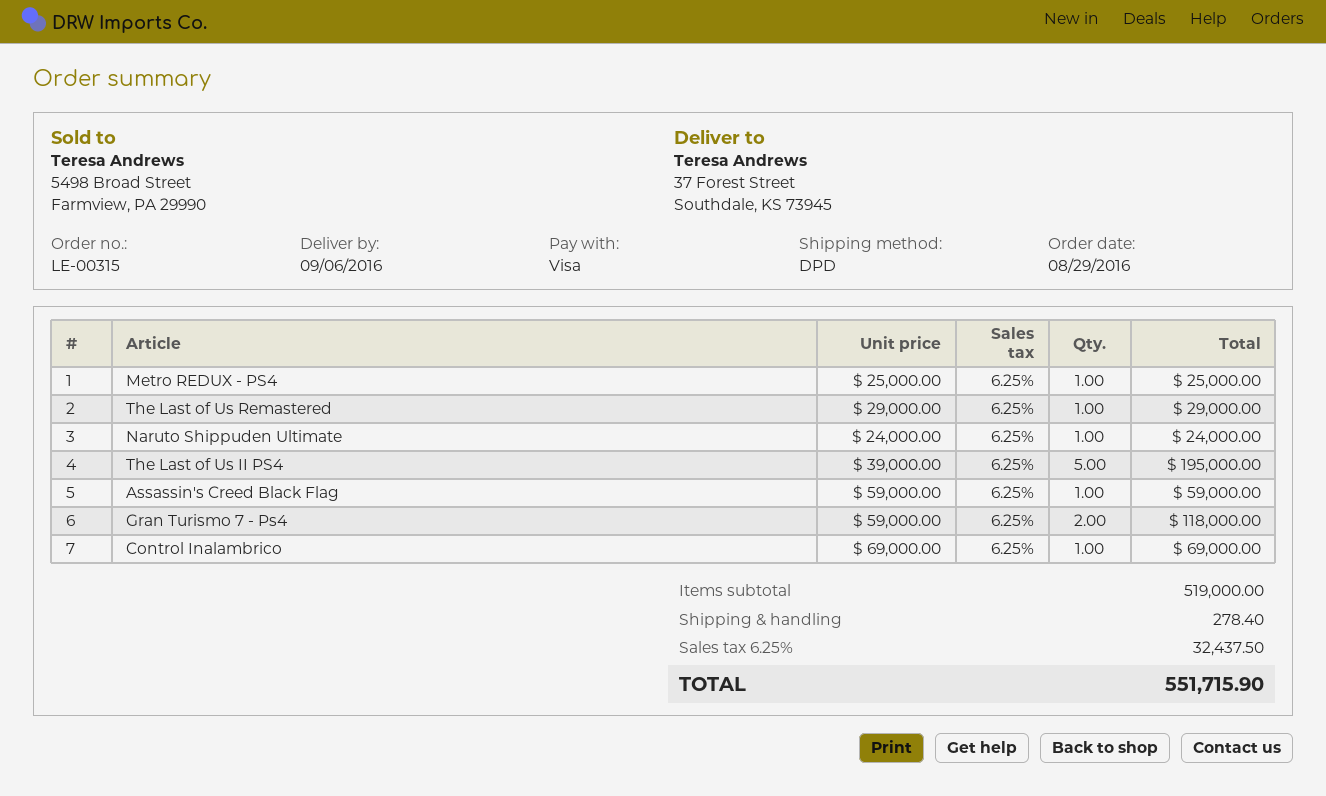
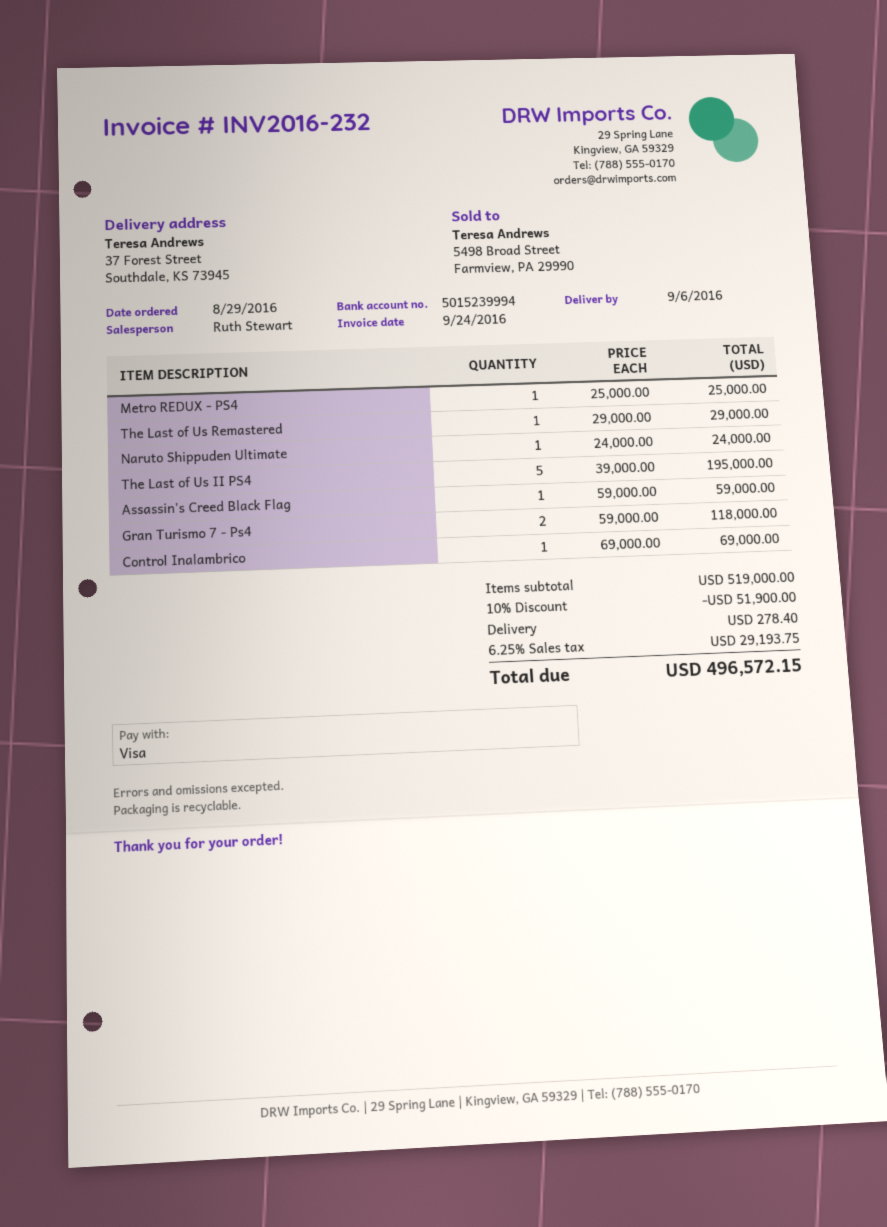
discount: none -> 10% = 51900.00
tax: 6.25% = 32437.50 -> 6.25% = 29193.75
total: 551715.90 -> 496572.15

